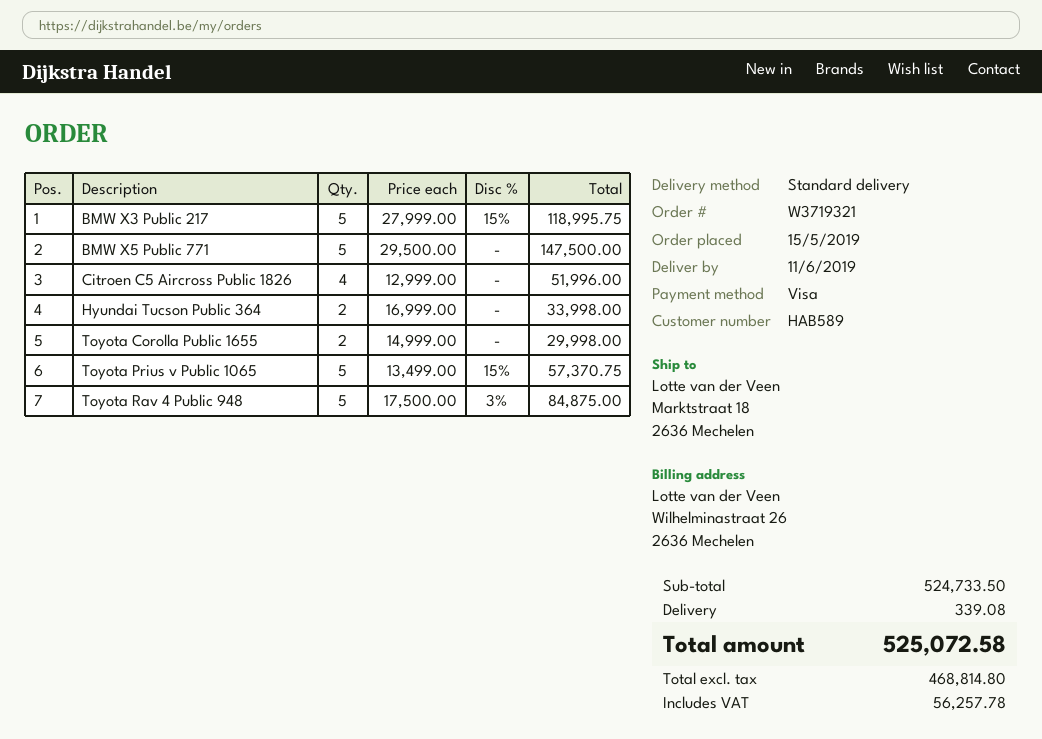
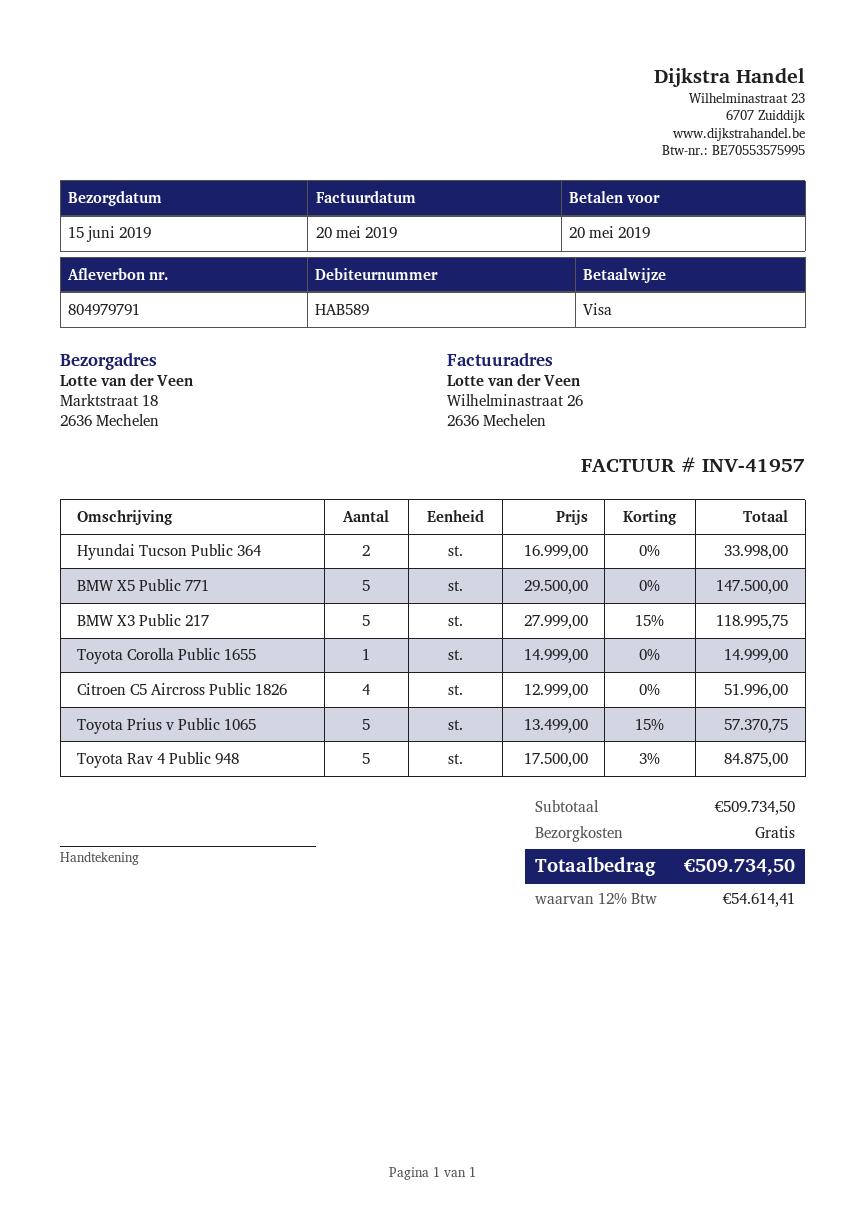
delivery date: 2019-06-11 -> 2019-06-15
Toyota Corolla Public 1655: 2 x 14999.00 = 29998.00 -> 1 x 14999.00 = 14999.00
subtotal: 524733.50 -> 509734.50
shipping: 339.08 -> 0.00
tax: 56257.78 -> 54614.41
total: 525072.58 -> 509734.50

